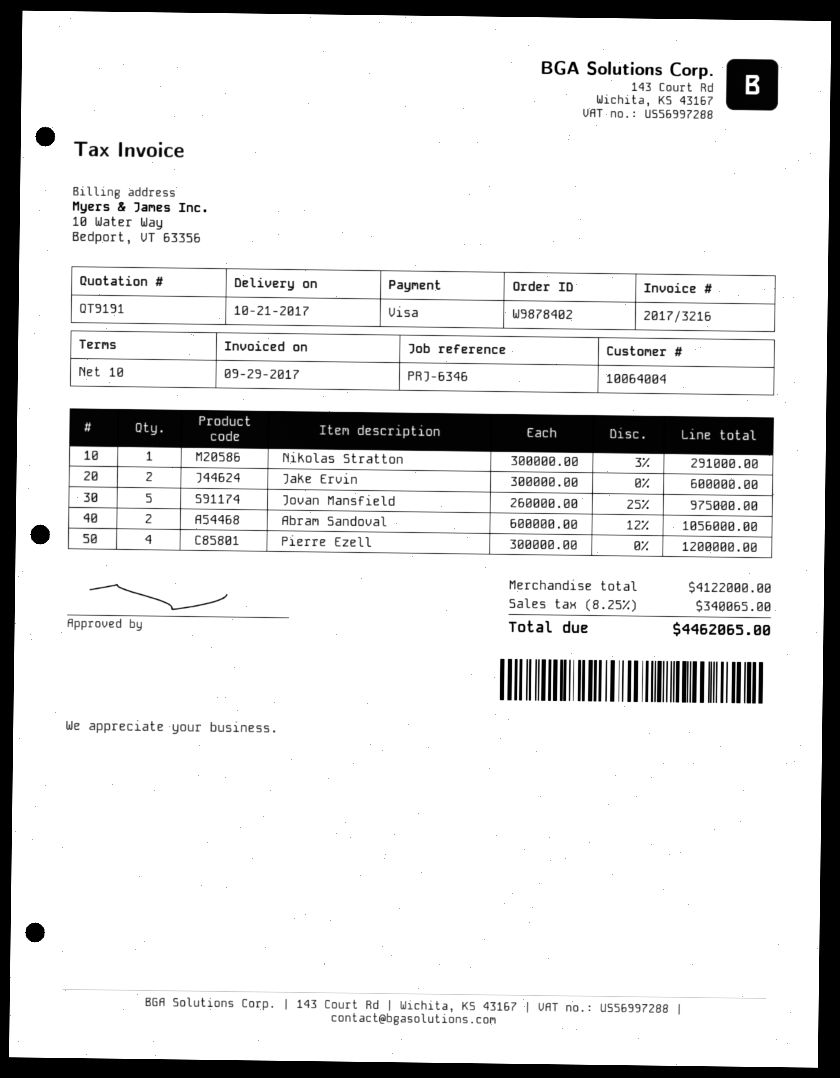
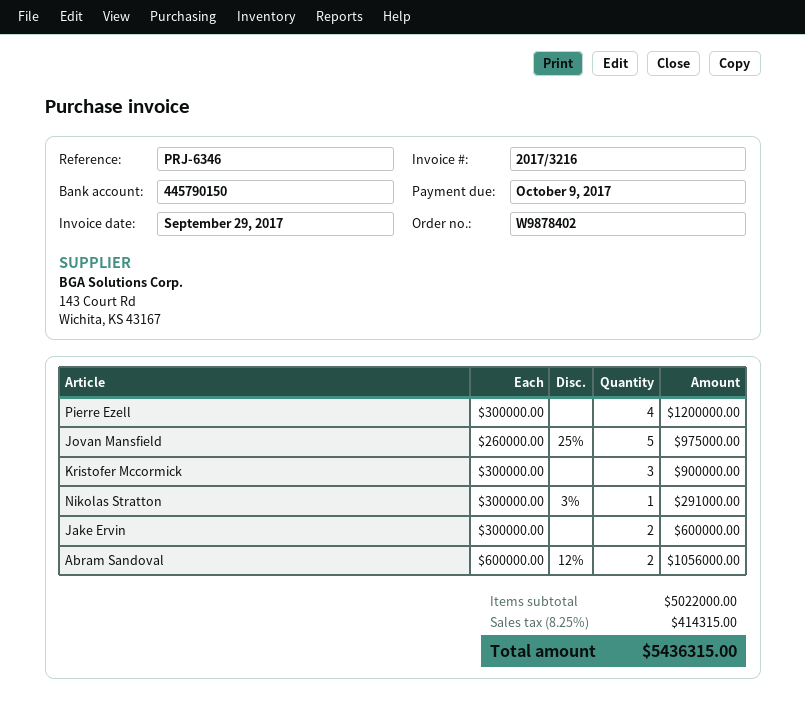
Kristofer Mccormick: none -> 3 x 300000.00 = 900000.00
subtotal: 4122000.00 -> 5022000.00
tax: 8.25% = 340065.00 -> 8.25% = 414315.00
total: 4462065.00 -> 5436315.00

